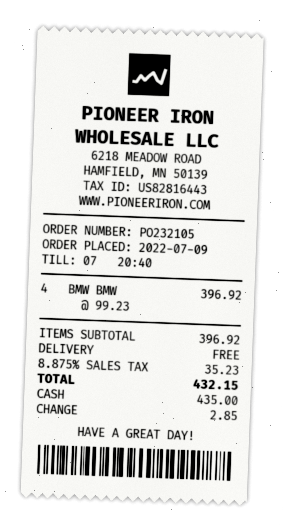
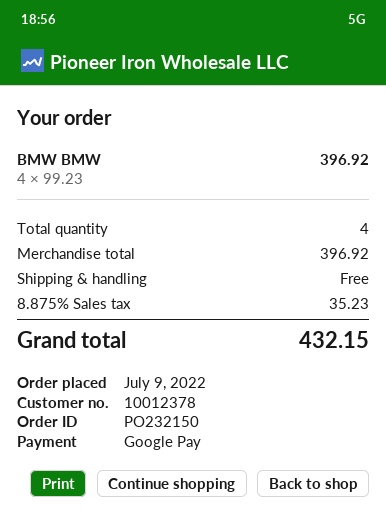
order number: PO232105 -> PO232150
payment method: cash -> Google Pay

